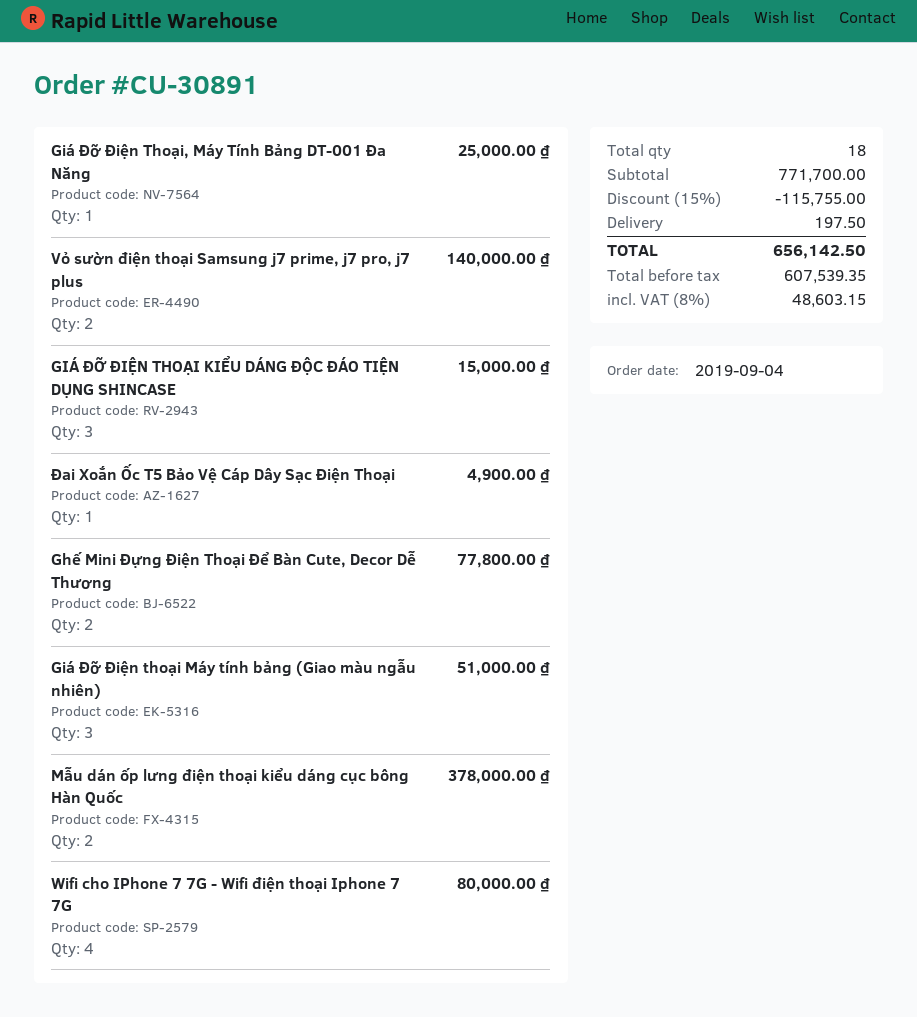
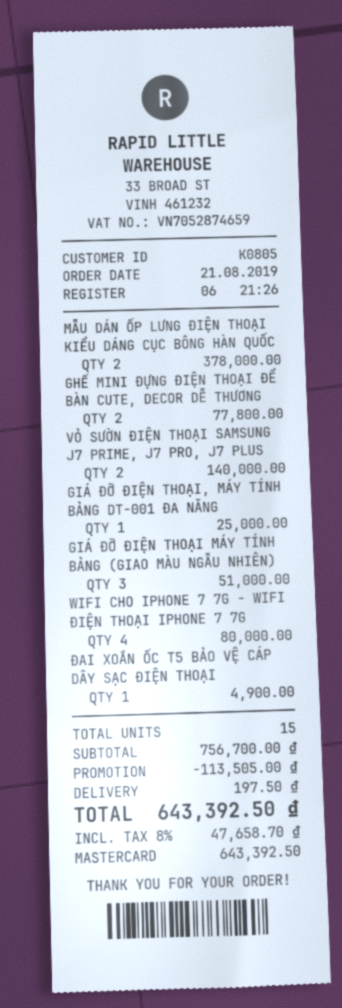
order date: 2019-09-04 -> 2019-08-21
GIÁ ĐỠ ĐIỆN THOẠI KIỂU DÁNG ĐỘC ĐÁO TIỆN DỤNG SHINCASE: 3 for 15000.00 -> none
total quantity: 18 -> 15
subtotal: 771700.00 -> 756700.00
discount: 115755.00 -> 113505.00
tax: 8% = 48603.15 -> 8% = 47658.70
total: 656142.50 -> 643392.50

